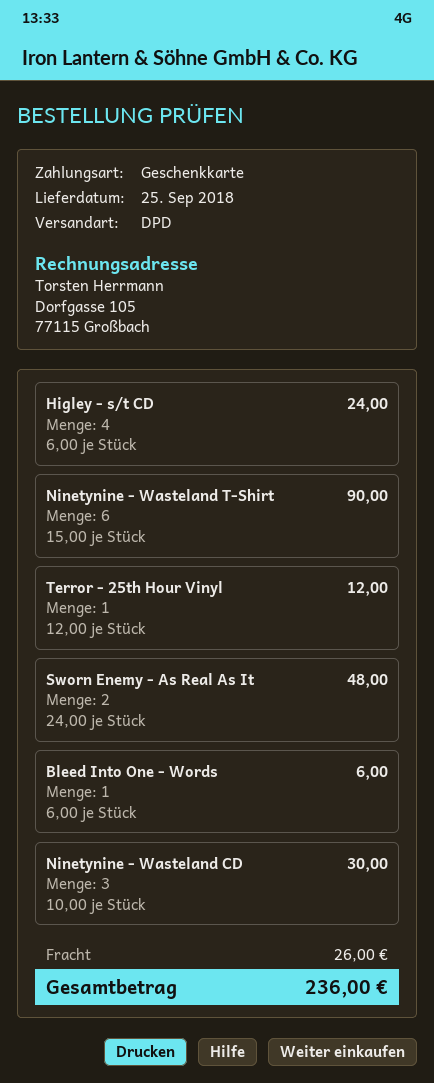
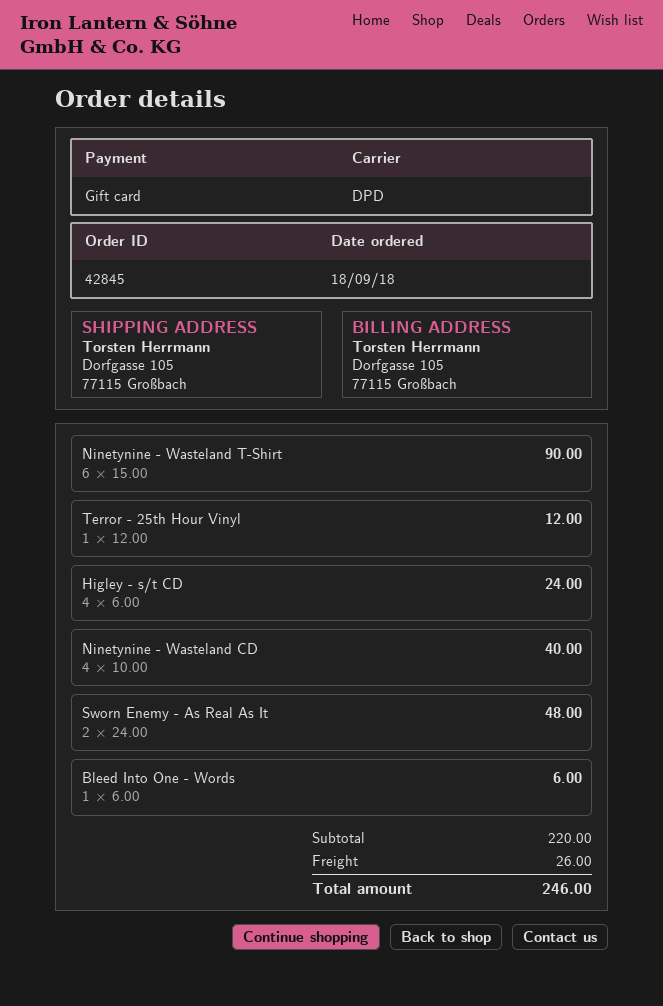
Ninetynine - Wasteland CD: 3 x 10.00 = 30.00 -> 4 x 10.00 = 40.00
total: 236.00 -> 246.00

